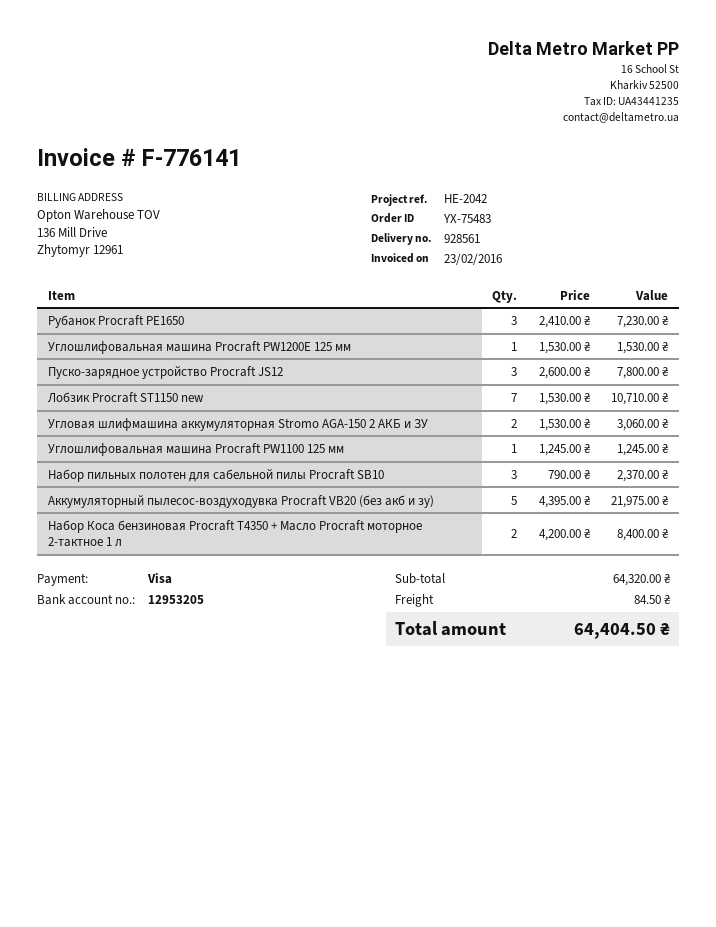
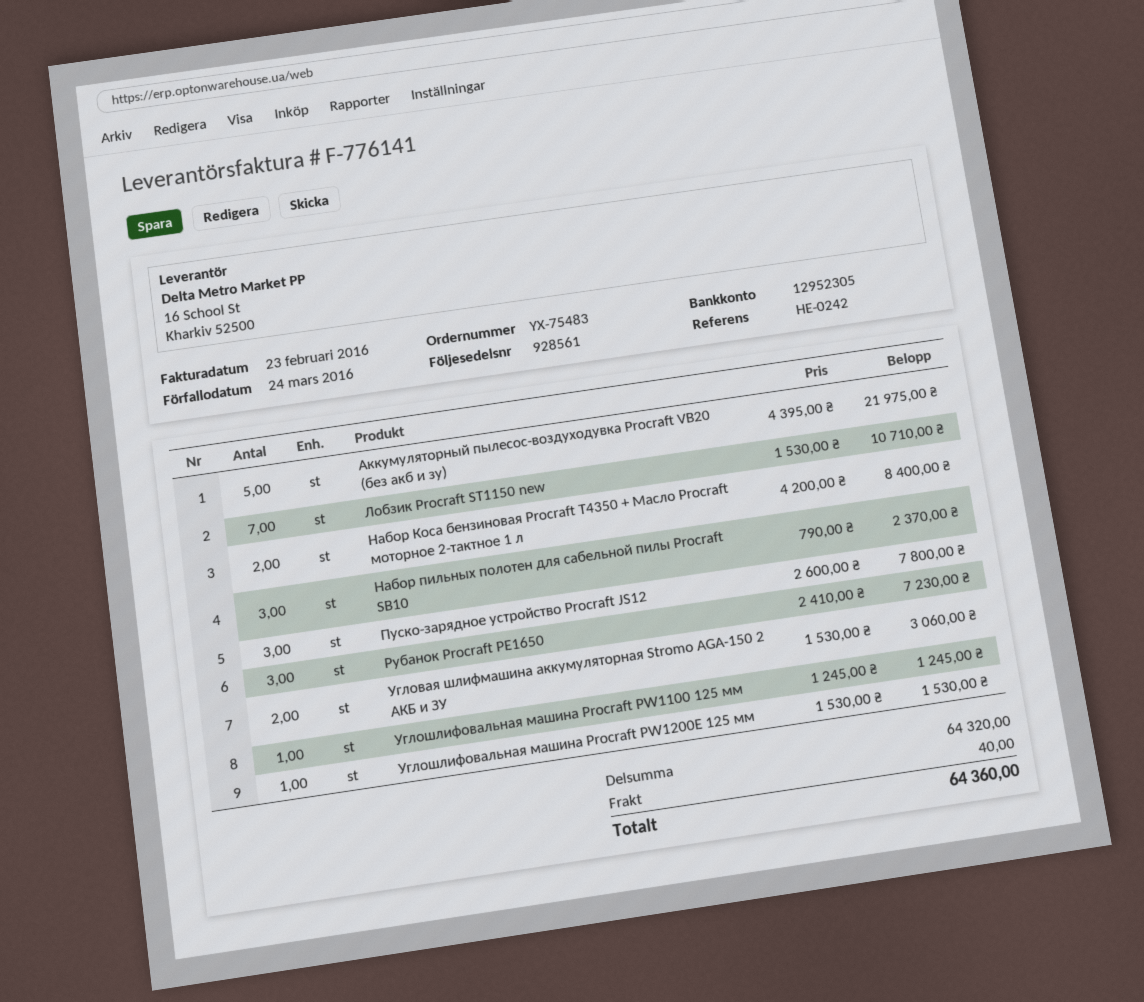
reference: HE-2042 -> HE-0242
bank account: 12953205 -> 12952305
shipping: 84.50 -> 40.00
total: 64404.50 -> 64360.00

